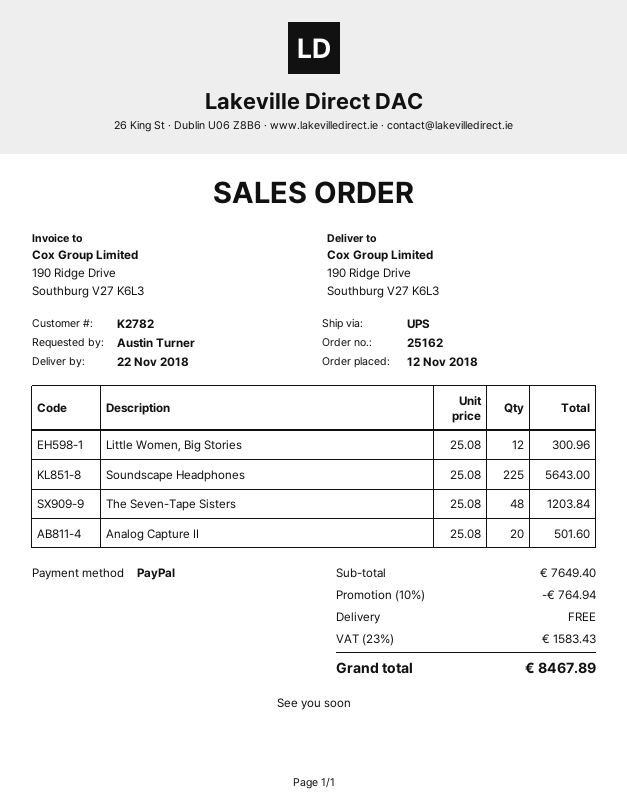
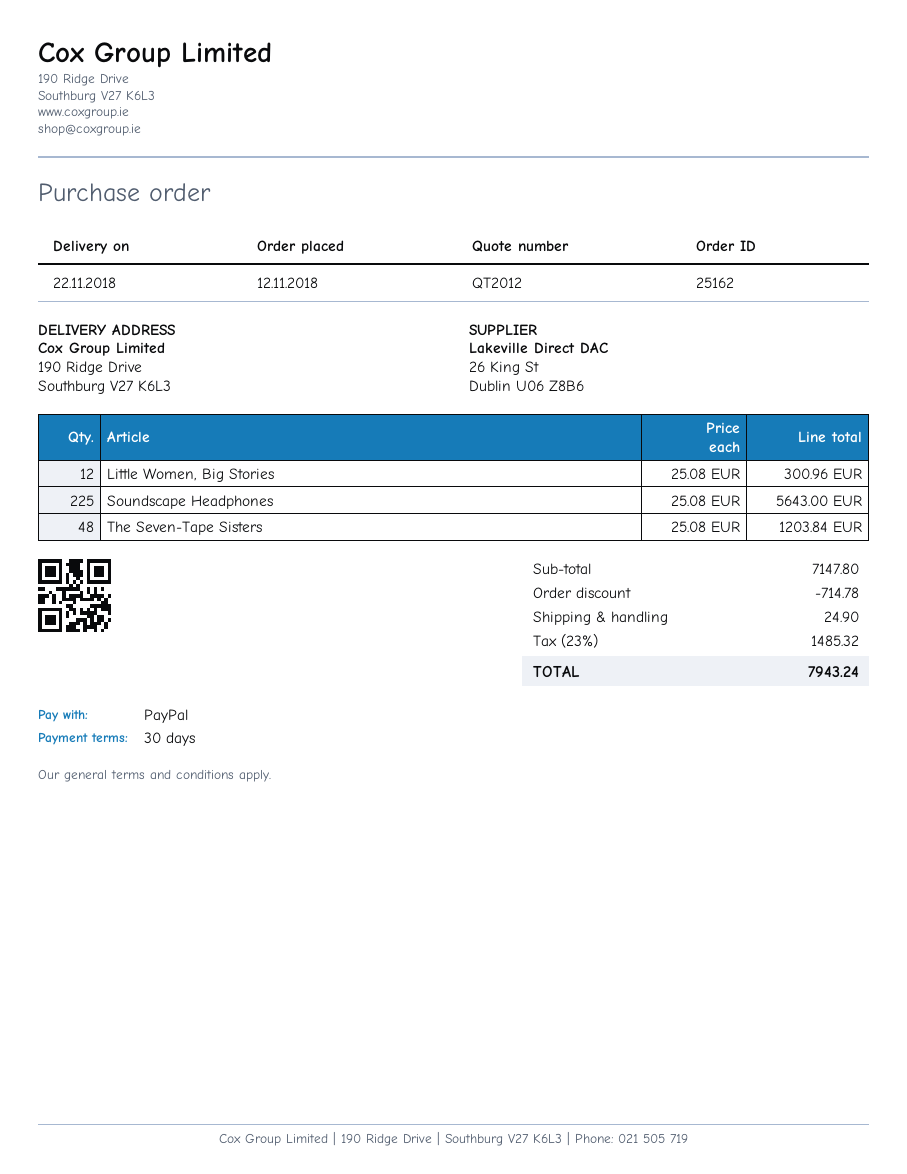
Analog Capture II: 20 x 25.08 = 501.60 -> none
subtotal: 7649.40 -> 7147.80
discount: 764.94 -> 714.78
shipping: 0.00 -> 24.90
tax: 23% = 1583.43 -> 23% = 1485.32
total: 8467.89 -> 7943.24

